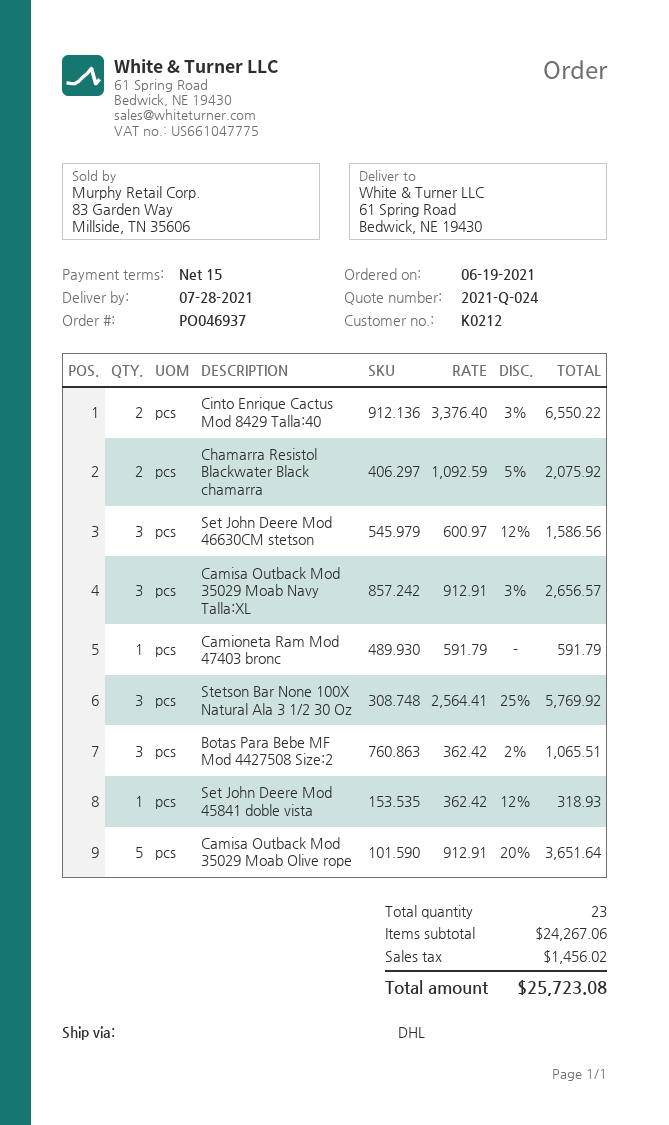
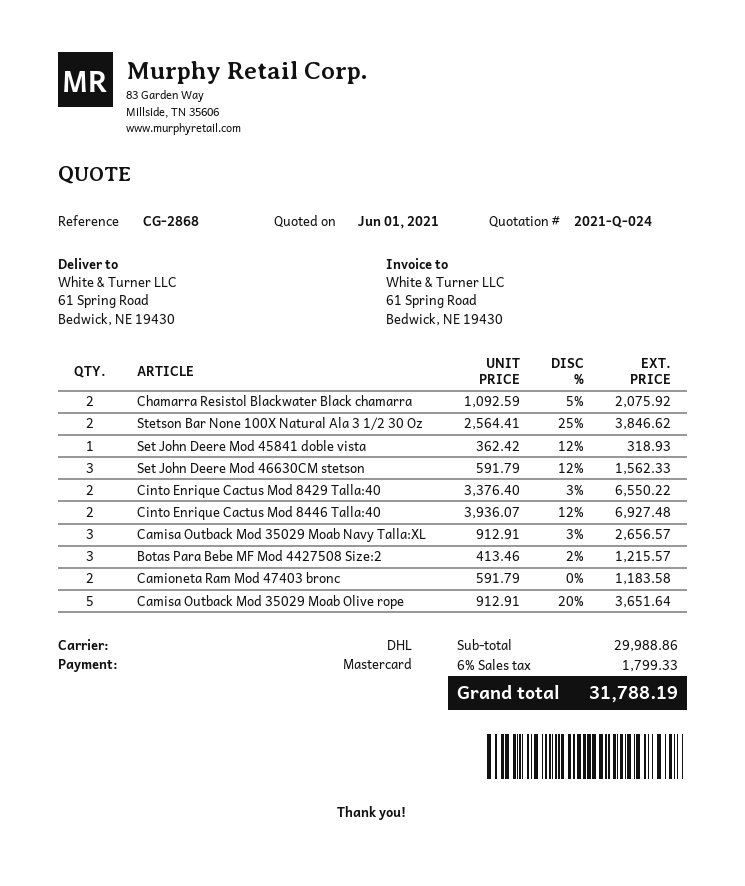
Set John Deere Mod 46630CM stetson: 3 x 600.97 - 12% = 1586.56 -> 3 x 591.79 - 12% = 1562.33
Camioneta Ram Mod 47403 bronc: 1 x 591.79 = 591.79 -> 2 x 591.79 = 1183.58
Stetson Bar None 100X Natural Ala 3 1/2 30 Oz: 3 x 2564.41 - 25% = 5769.92 -> 2 x 2564.41 - 25% = 3846.62
Botas Para Bebe MF Mod 4427508 Size:2: 3 x 362.42 - 2% = 1065.51 -> 3 x 413.46 - 2% = 1215.57
Cinto Enrique Cactus Mod 8446 Talla:40: none -> 2 x 3936.07 - 12% = 6927.48
subtotal: 24267.06 -> 29988.86
tax: 1456.02 -> 1799.33
total: 25723.08 -> 31788.19

